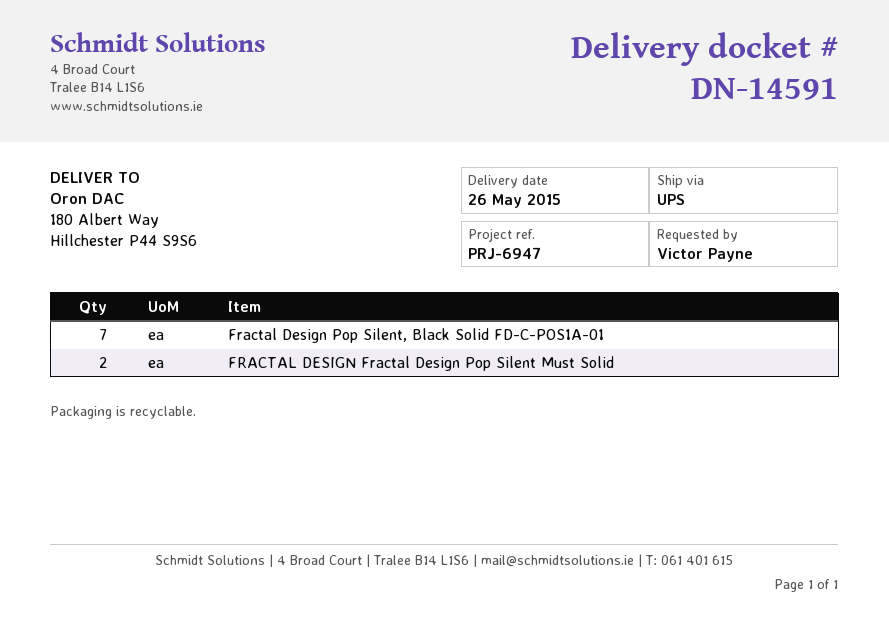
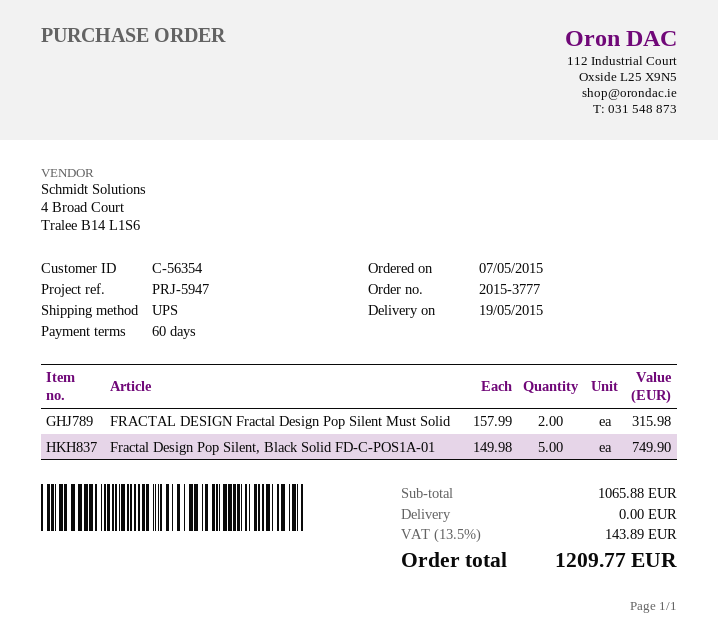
delivery date: 2015-05-26 -> 2015-05-19
reference: PRJ-6947 -> PRJ-5947
Fractal Design Pop Silent, Black Solid FD-C-POS1A-01: 7 -> 5

